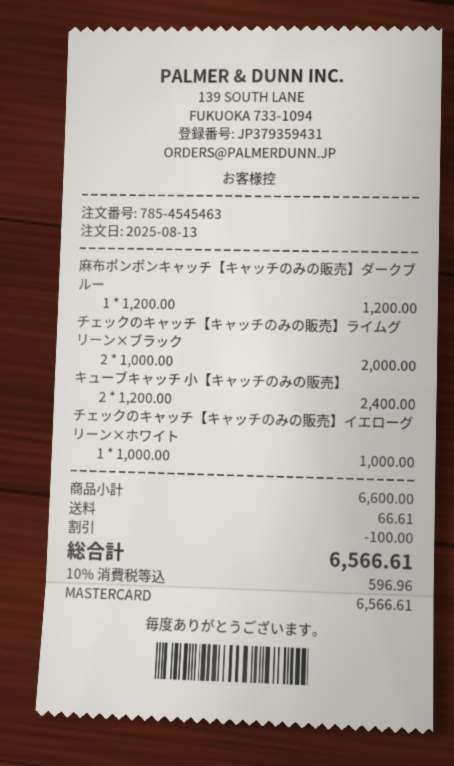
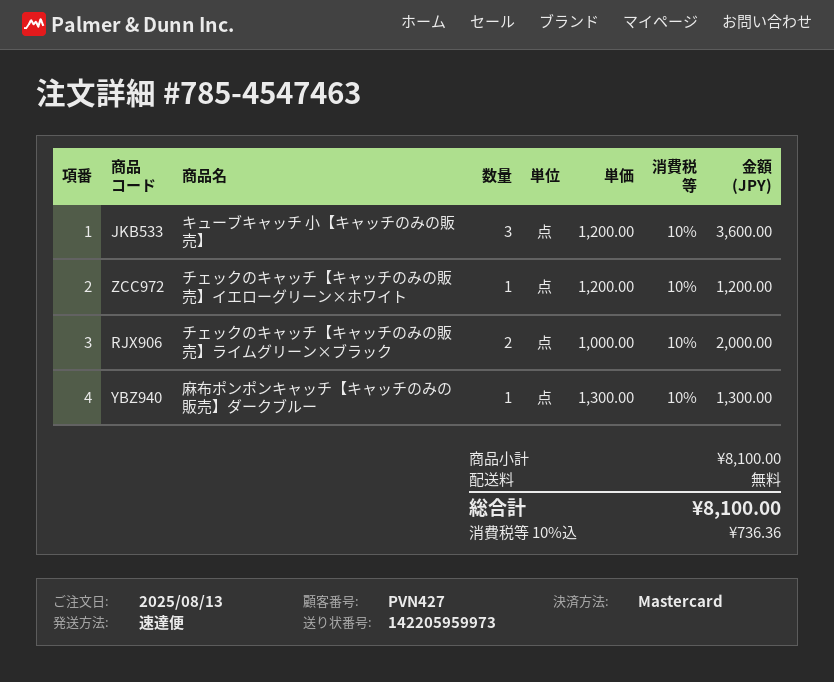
order number: 785-4545463 -> 785-4547463
麻布ポンポンキャッチ【キャッチのみの販売】ダークブルー: 1 x 1200.00 = 1200.00 -> 1 x 1300.00 = 1300.00
キューブキャッチ 小【キャッチのみの販売】: 2 x 1200.00 = 2400.00 -> 3 x 1200.00 = 3600.00
チェックのキャッチ【キャッチのみの販売】イエローグリーン×ホワイト: 1 x 1000.00 = 1000.00 -> 1 x 1200.00 = 1200.00
subtotal: 6600.00 -> 8100.00
discount: 100.00 -> none
shipping: 66.61 -> 0.00
tax: 10% = 596.96 -> 10% = 736.36
total: 6566.61 -> 8100.00

